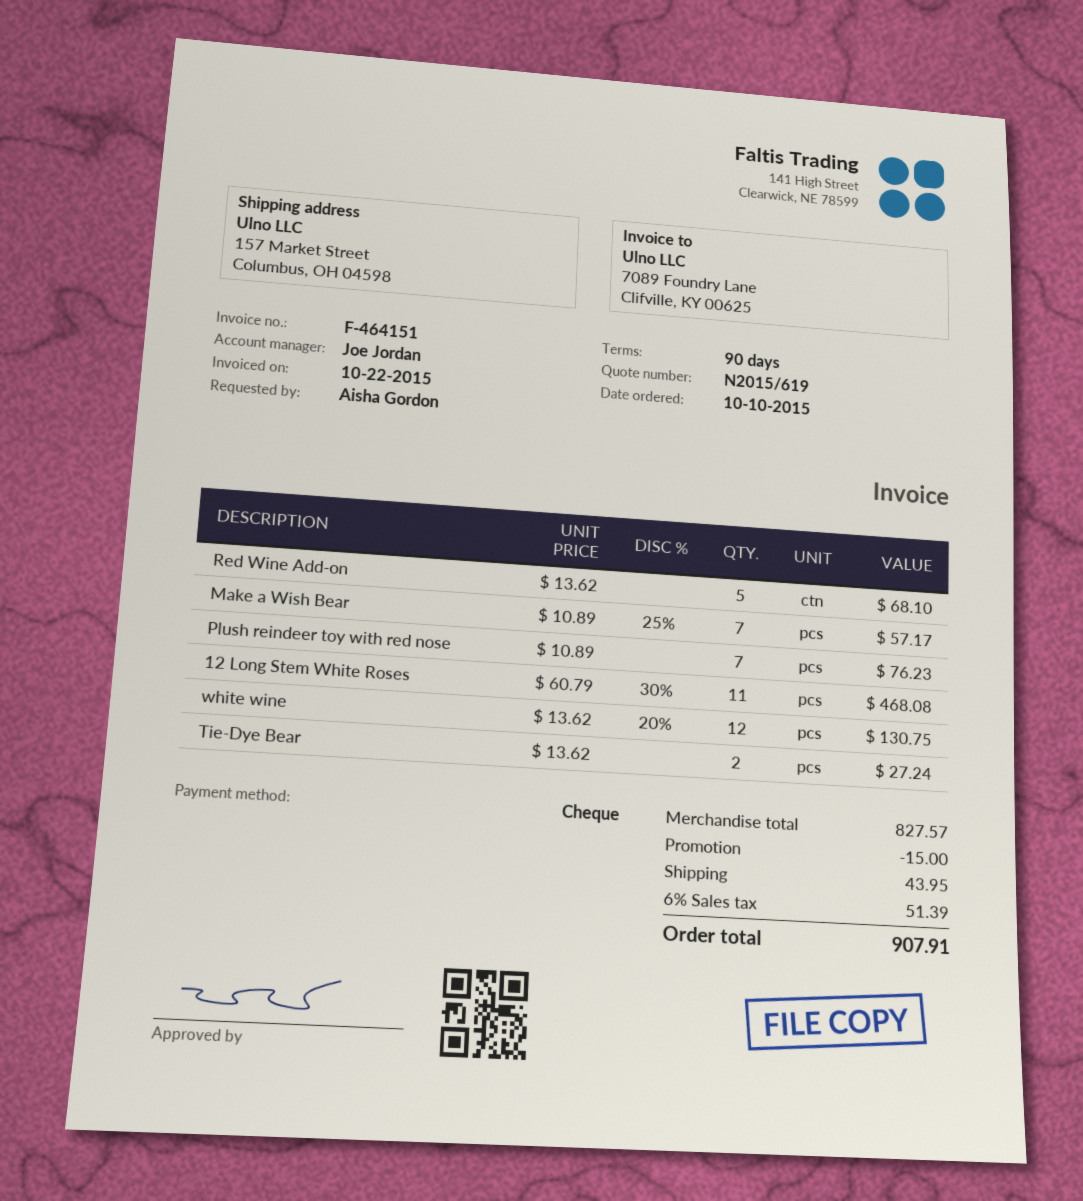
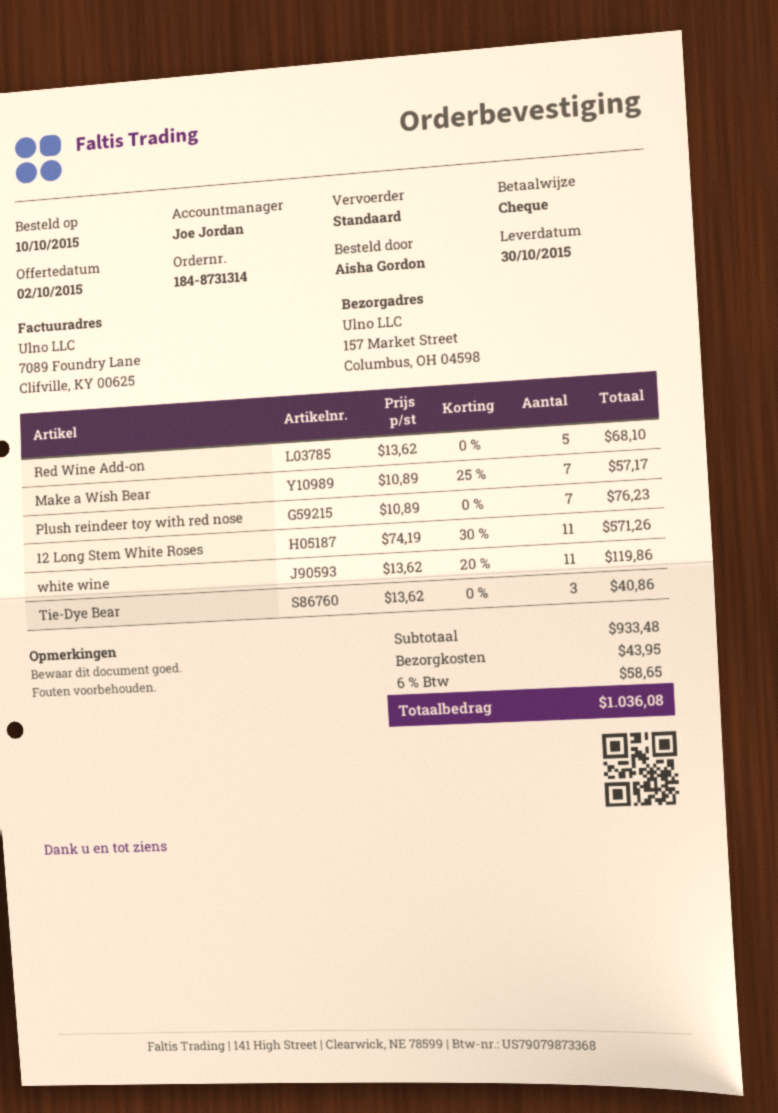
12 Long Stem White Roses: 11 x 60.79 - 30% = 468.08 -> 11 x 74.19 - 30% = 571.26
white wine: 12 x 13.62 - 20% = 130.75 -> 11 x 13.62 - 20% = 119.86
Tie-Dye Bear: 2 x 13.62 = 27.24 -> 3 x 13.62 = 40.86
subtotal: 827.57 -> 933.48
discount: 15.00 -> none
tax: 6% = 51.39 -> 6% = 58.65
total: 907.91 -> 1036.08

